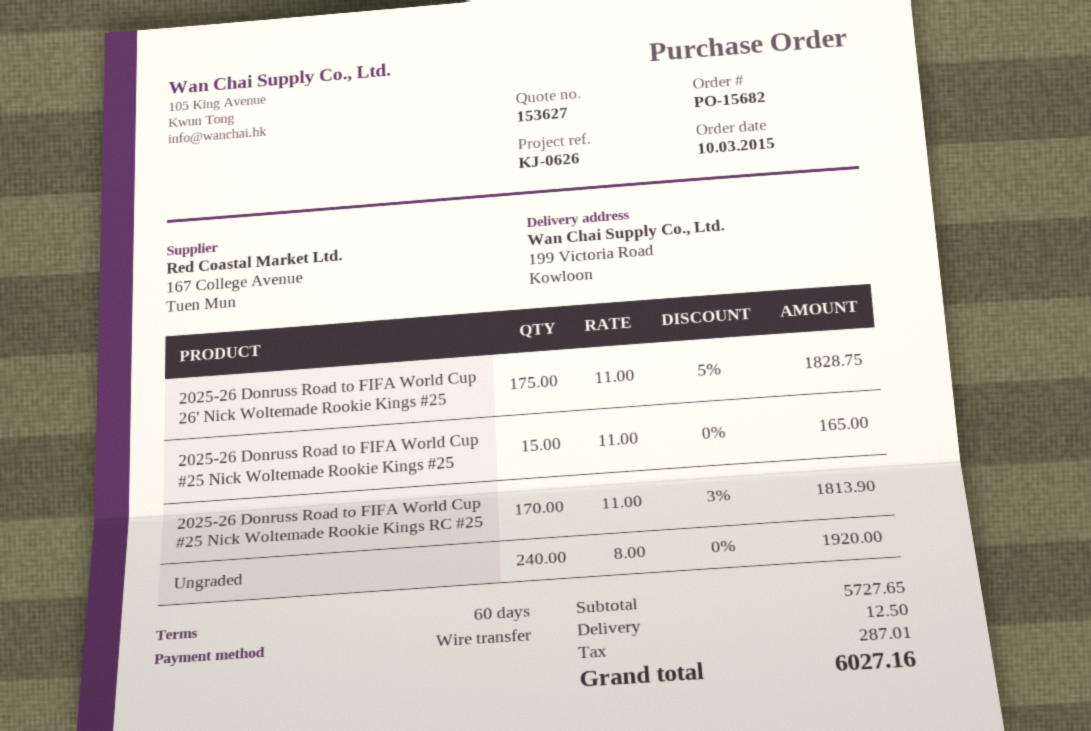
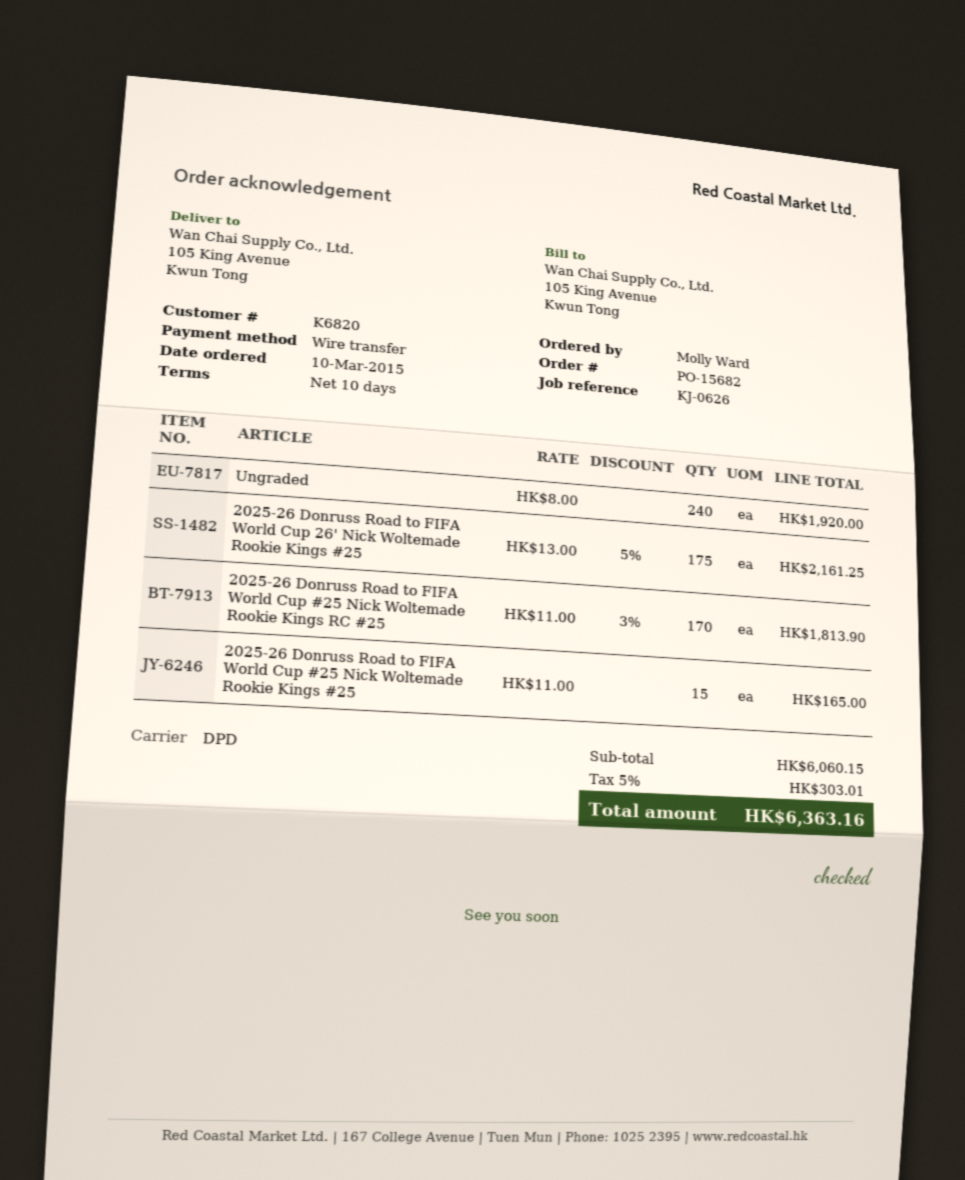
payment terms: 60 days -> 10 days
ship to: 199 Victoria Road, Kowloon -> 105 King Avenue, Kwun Tong
2025-26 Donruss Road to FIFA World Cup 26' Nick Woltemade Rookie Kings #25: 175 x 11.00 - 5% = 1828.75 -> 175 x 13.00 - 5% = 2161.25
subtotal: 5727.65 -> 6060.15
shipping: 12.50 -> none
tax: 287.01 -> 303.01
total: 6027.16 -> 6363.16

